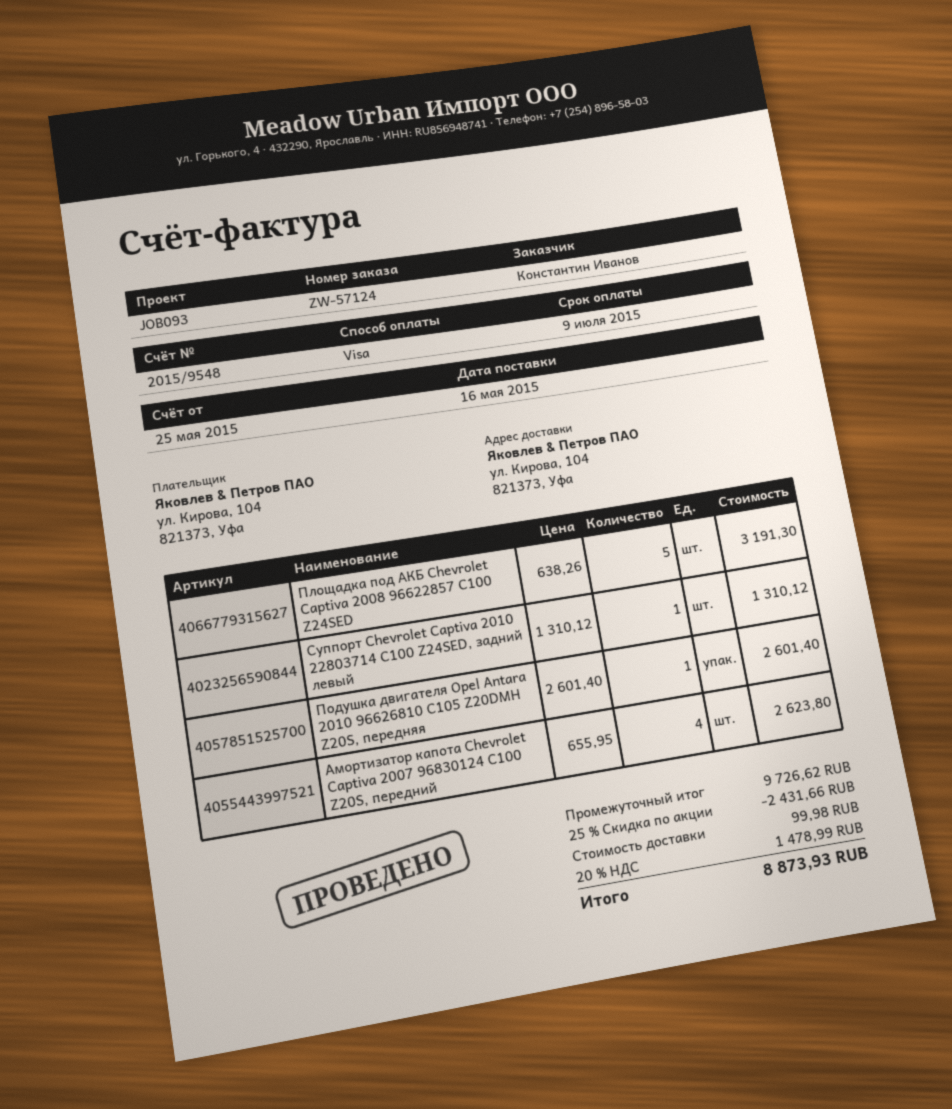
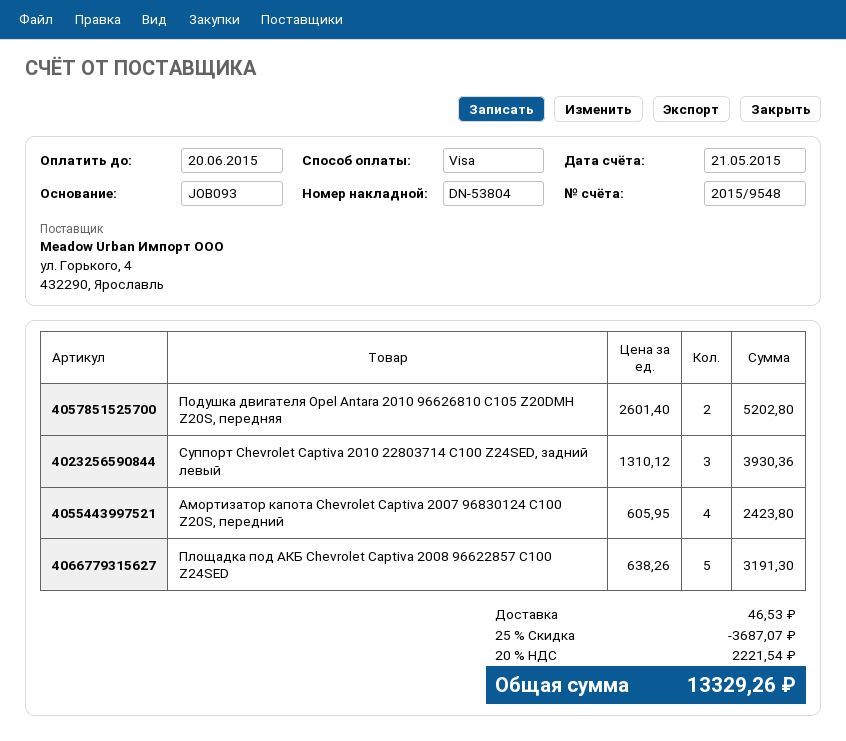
invoice date: 2015-05-25 -> 2015-05-21
due date: 2015-07-09 -> 2015-06-20
Суппорт Chevrolet Captiva 2010 22803714 C100 Z24SED, задний левый: 1 x 1310.12 = 1310.12 -> 3 x 1310.12 = 3930.36
Подушка двигателя Opel Antara 2010 96626810 C105 Z20DMH Z20S, передняя: 1 x 2601.40 = 2601.40 -> 2 x 2601.40 = 5202.80
Амортизатор капота Chevrolet Captiva 2007 96830124 C100 Z20S, передний: 4 x 655.95 = 2623.80 -> 4 x 605.95 = 2423.80
discount: 25% = 2431.66 -> 25% = 3687.07
shipping: 99.98 -> 46.53
tax: 20% = 1478.99 -> 20% = 2221.54
total: 8873.93 -> 13329.26

